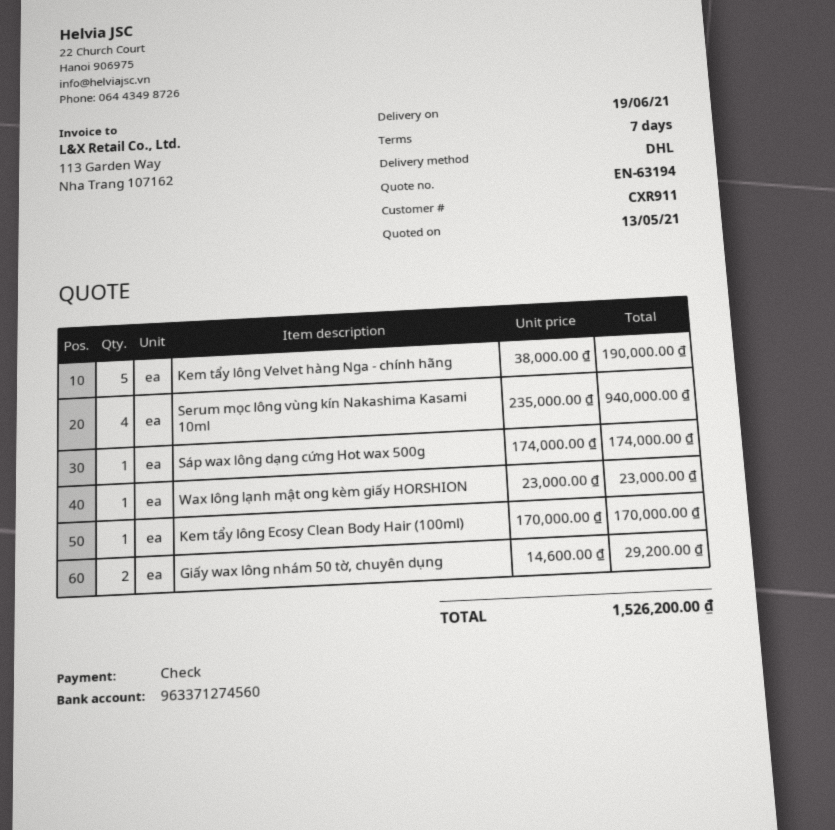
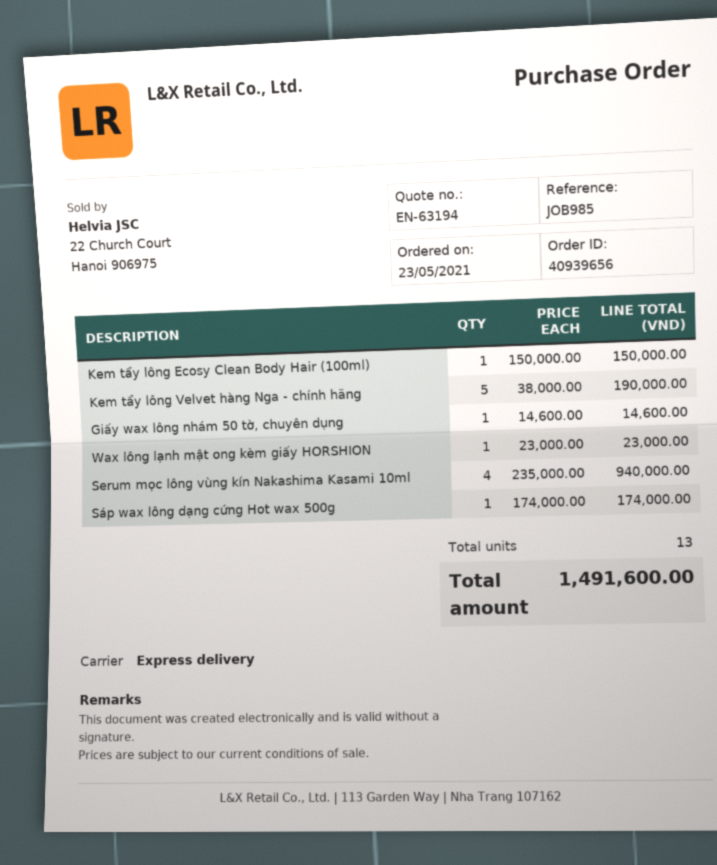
shipping method: DHL -> express
Kem tẩy lông Ecosy Clean Body Hair (100ml): 1 x 170000.00 = 170000.00 -> 1 x 150000.00 = 150000.00
Giấy wax lông nhám 50 tờ, chuyên dụng: 2 x 14600.00 = 29200.00 -> 1 x 14600.00 = 14600.00
total: 1526200.00 -> 1491600.00

